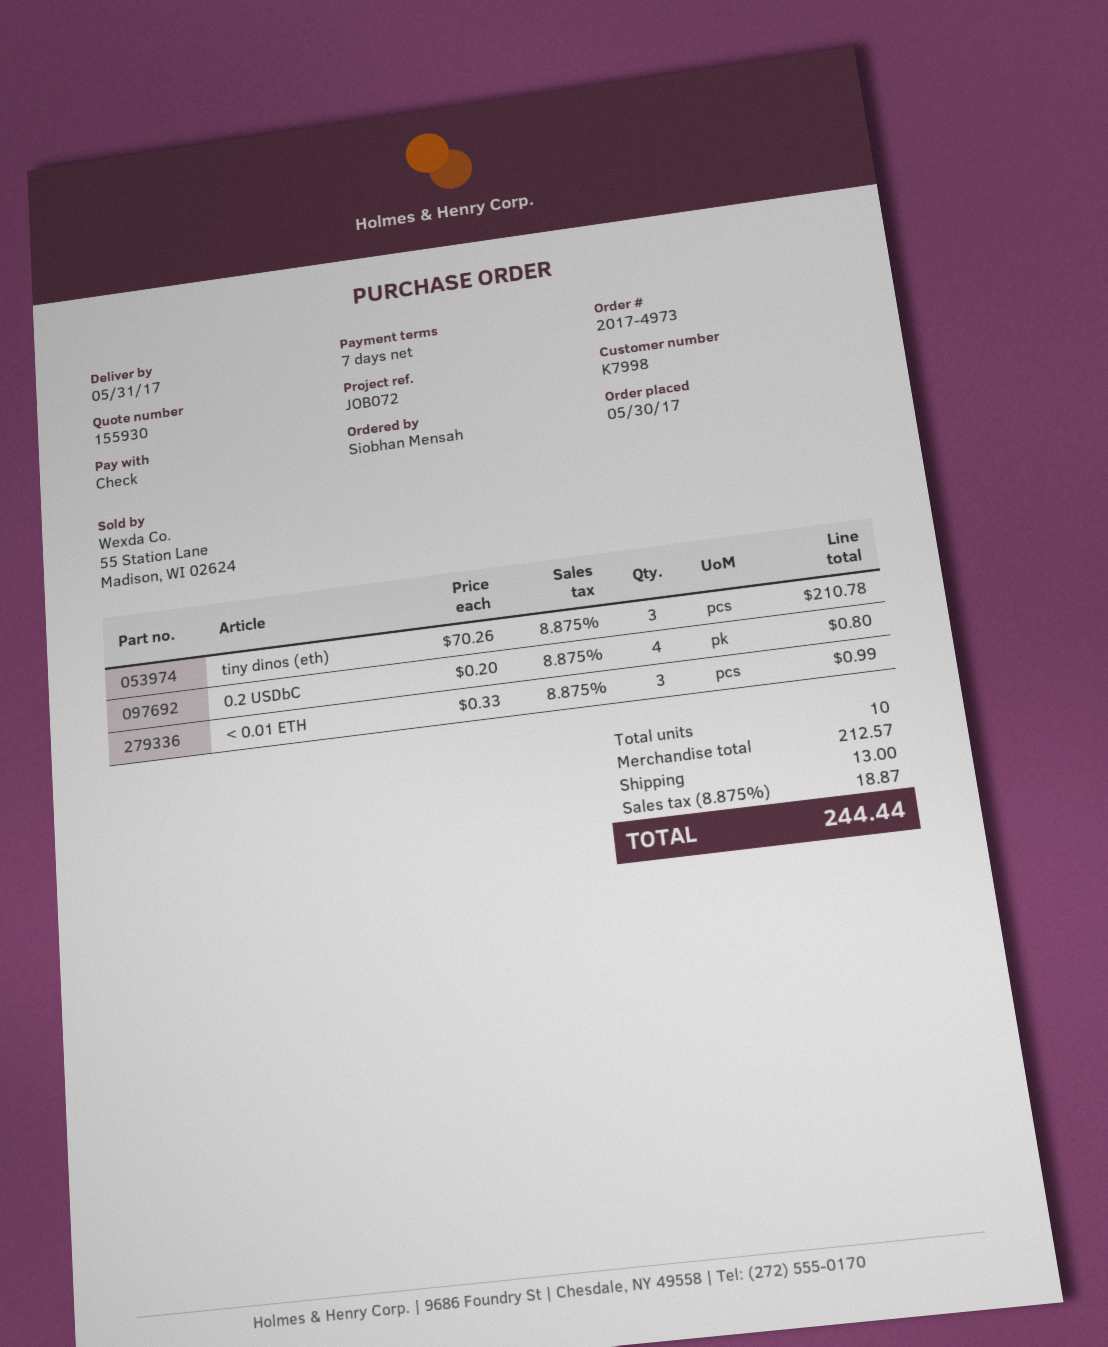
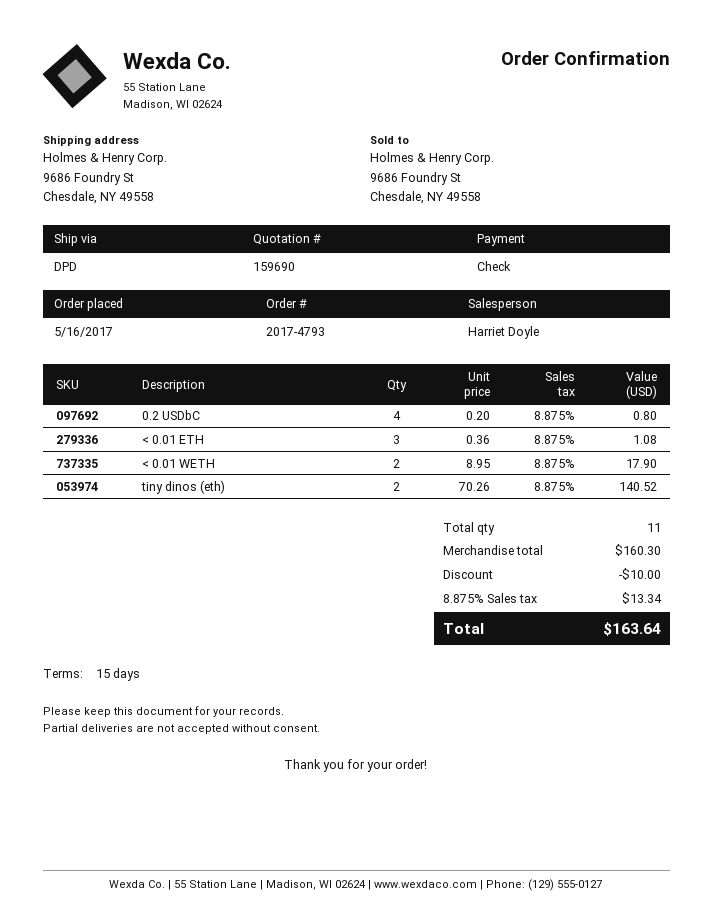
quote number: 155930 -> 159690
order number: 2017-4973 -> 2017-4793
order date: 2017-05-30 -> 2017-05-16
payment terms: 7 days -> 15 days
tiny dinos (eth): 3 x 70.26 = 210.78 -> 2 x 70.26 = 140.52
< 0.01 ETH: 3 x 0.33 = 0.99 -> 3 x 0.36 = 1.08
< 0.01 WETH: none -> 2 x 8.95 = 17.90
total quantity: 10 -> 11
subtotal: 212.57 -> 160.30
discount: none -> 10.00
shipping: 13.00 -> none
tax: 8.875% = 18.87 -> 8.875% = 13.34
total: 244.44 -> 163.64

